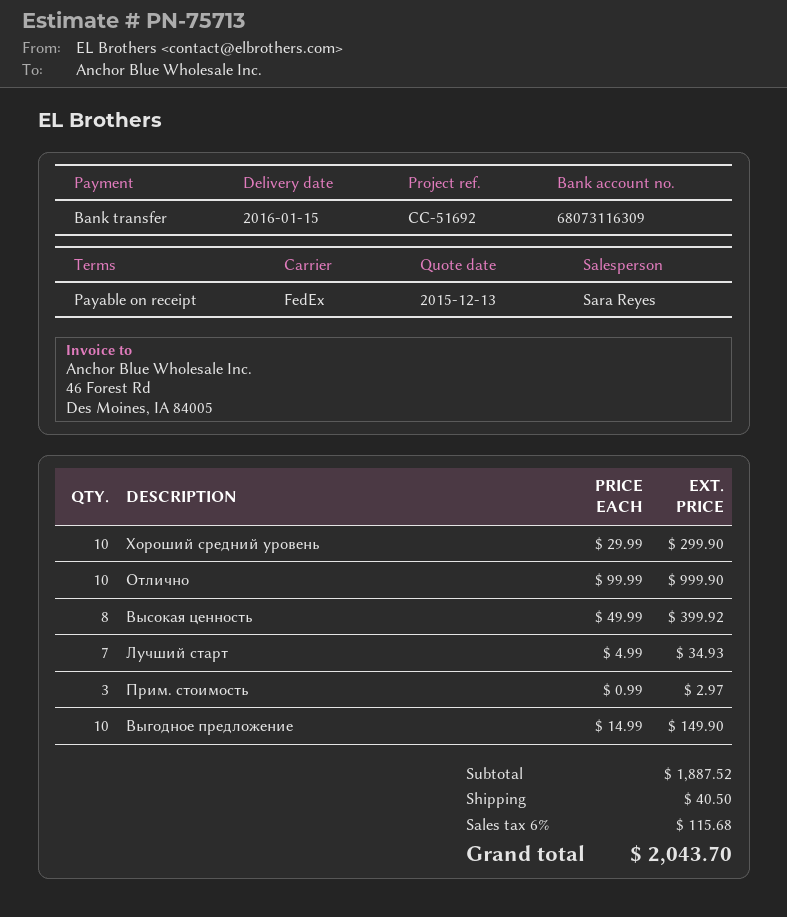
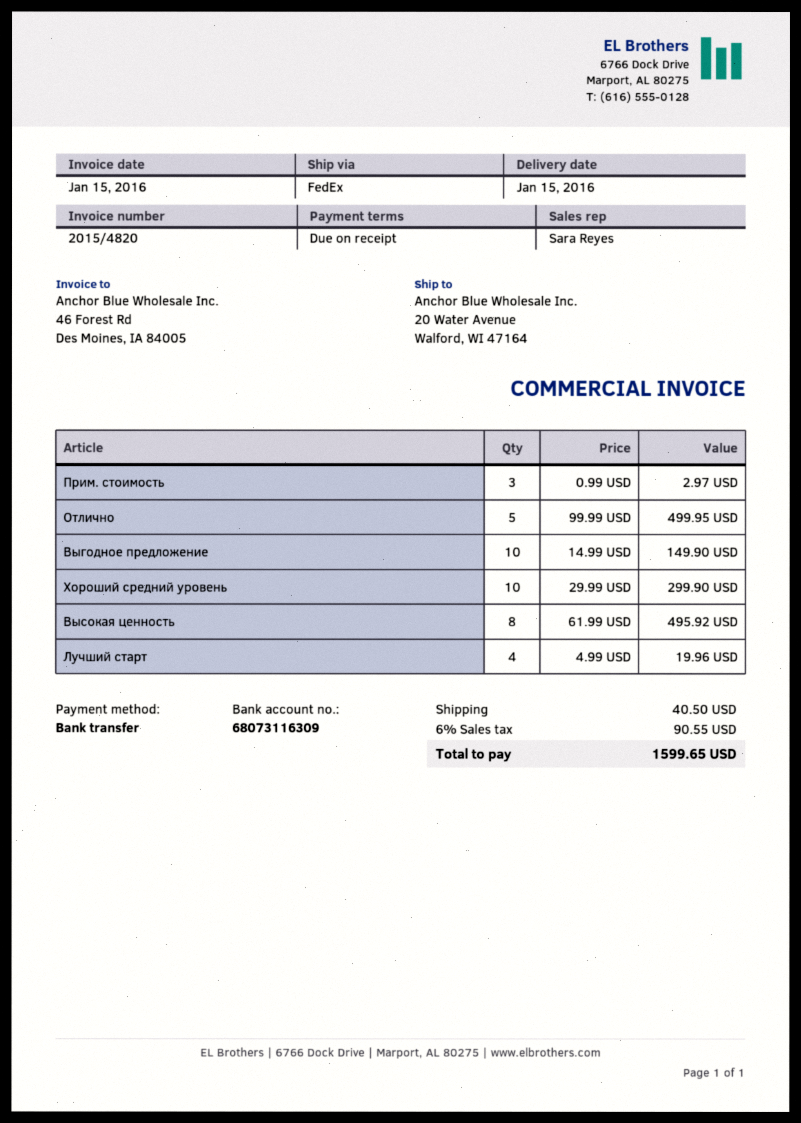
Отлично: 10 x 99.99 = 999.90 -> 5 x 99.99 = 499.95
Высокая ценность: 8 x 49.99 = 399.92 -> 8 x 61.99 = 495.92
Лучший старт: 7 x 4.99 = 34.93 -> 4 x 4.99 = 19.96
tax: 6% = 115.68 -> 6% = 90.55
total: 2043.70 -> 1599.65

